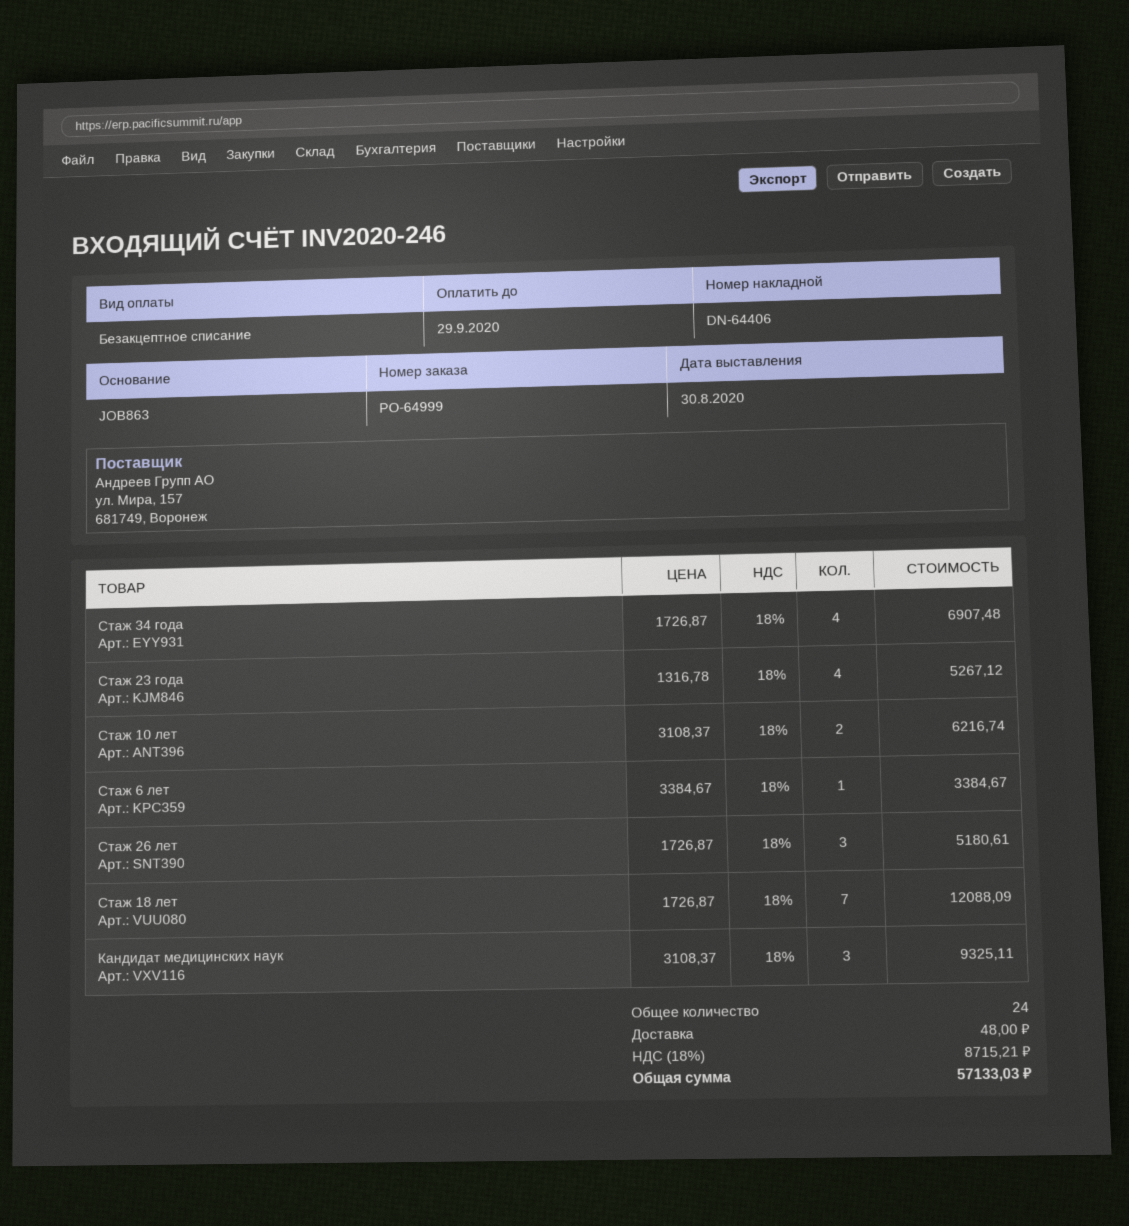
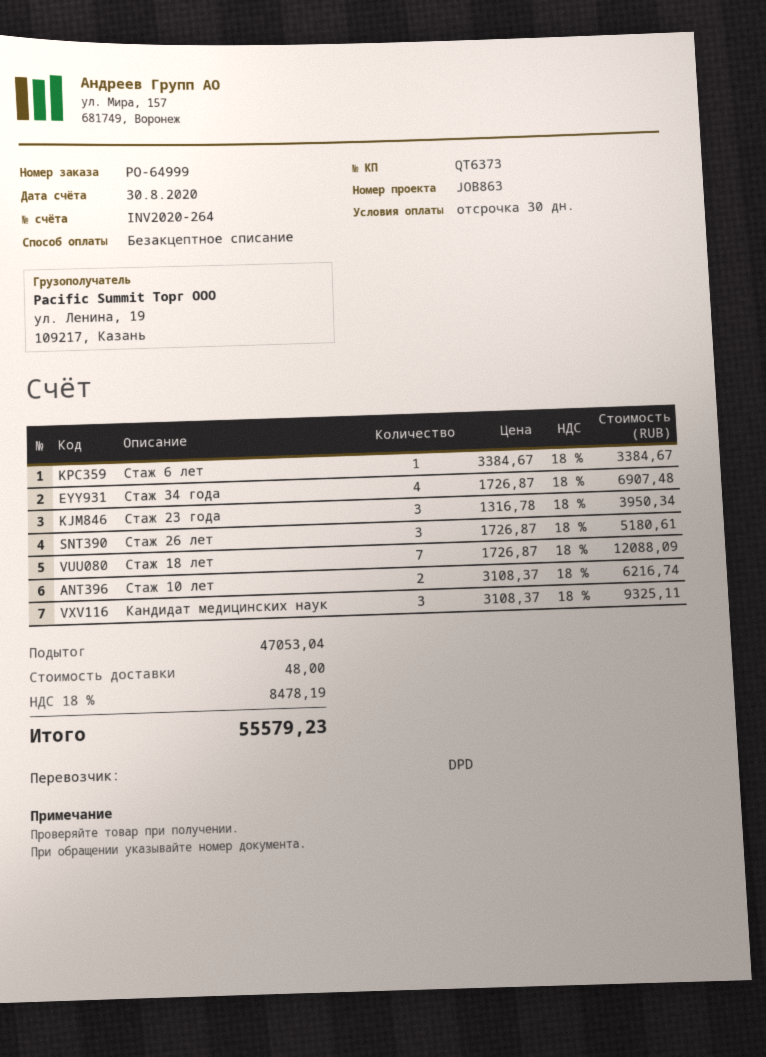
invoice number: INV2020-246 -> INV2020-264
Стаж 23 года: 4 x 1316.78 = 5267.12 -> 3 x 1316.78 = 3950.34
tax: 18% = 8715.21 -> 18% = 8478.19
total: 57133.03 -> 55579.23

